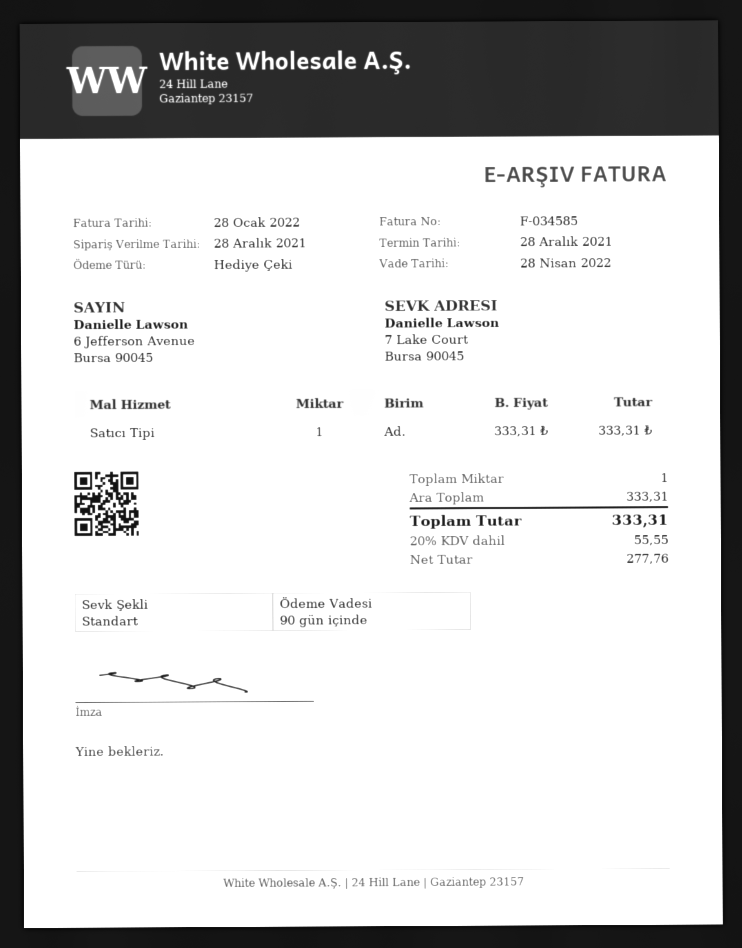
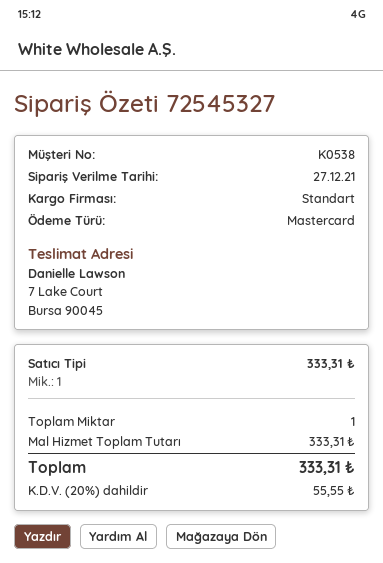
order date: 2021-12-28 -> 2021-12-27
payment method: gift card -> Mastercard

